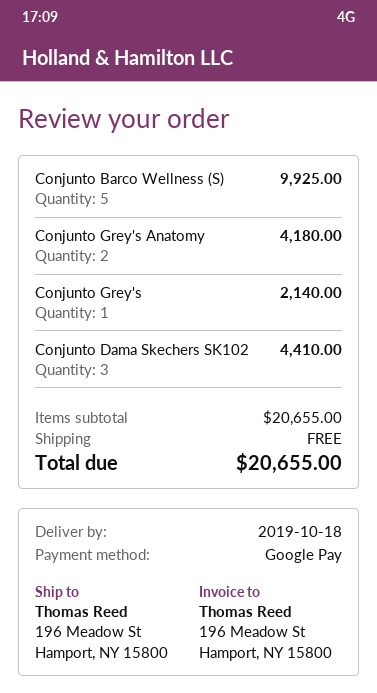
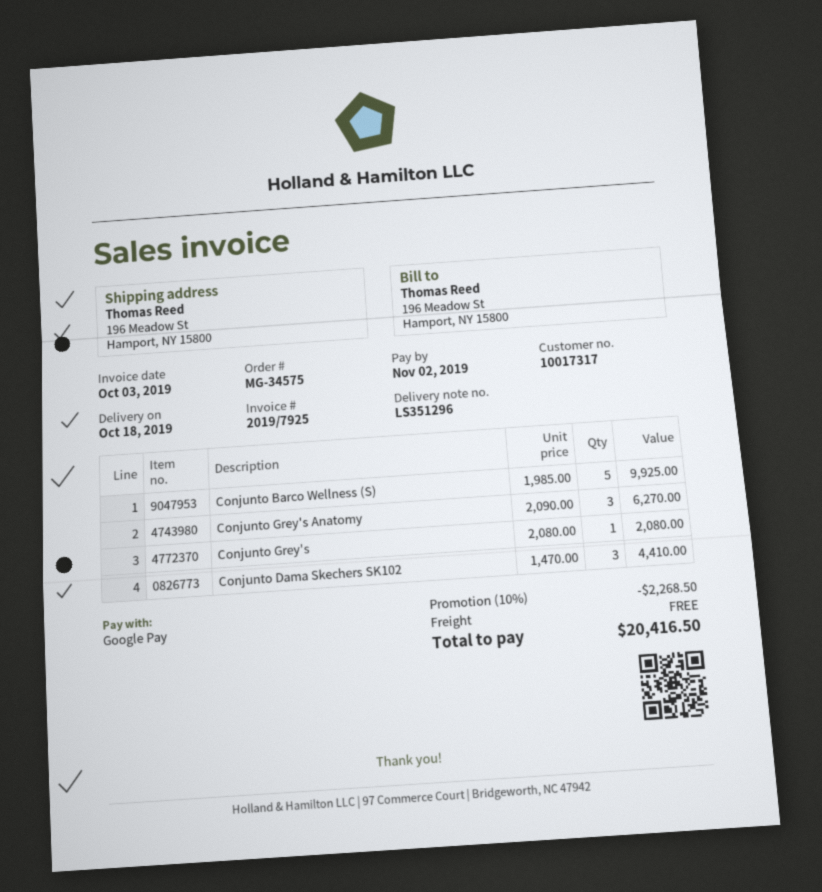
Conjunto Grey's Anatomy: 2 for 4180.00 -> 3 for 6270.00
Conjunto Grey's: 1 for 2140.00 -> 1 for 2080.00
discount: none -> 10% = 2268.50
total: 20655.00 -> 20416.50

